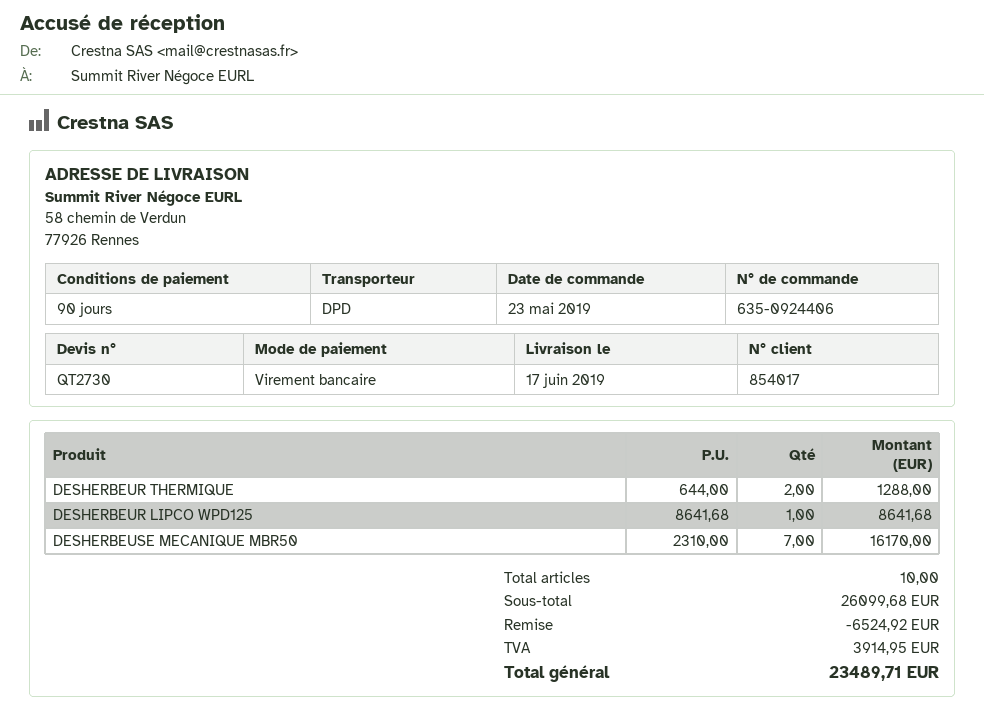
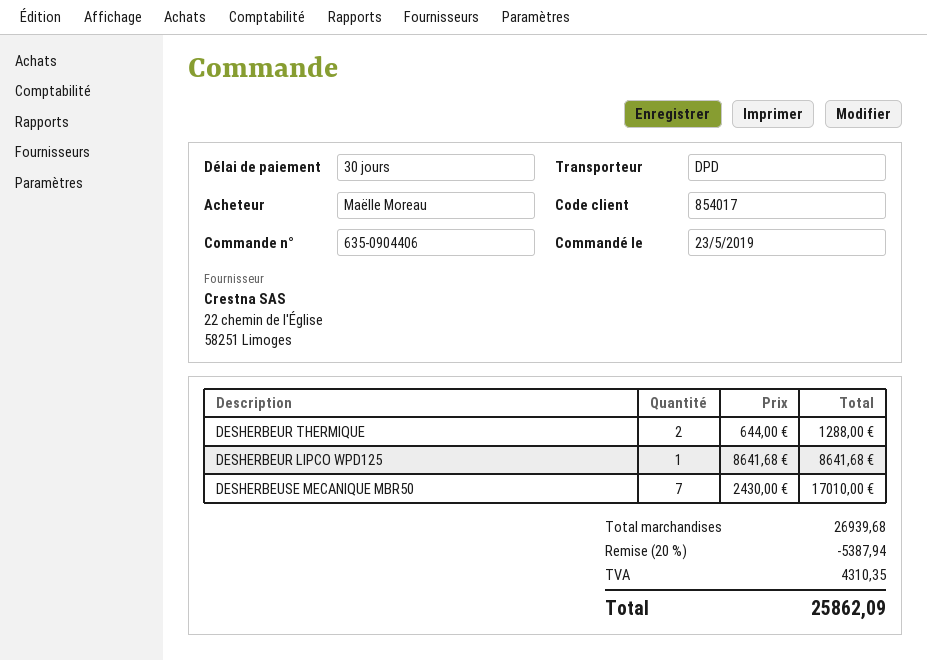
order number: 635-0924406 -> 635-0904406
payment terms: 90 days -> 30 days
DESHERBEUSE MECANIQUE MBR50: 7 x 2310.00 = 16170.00 -> 7 x 2430.00 = 17010.00
subtotal: 26099.68 -> 26939.68
discount: 6524.92 -> 5387.94
tax: 3914.95 -> 4310.35
total: 23489.71 -> 25862.09

